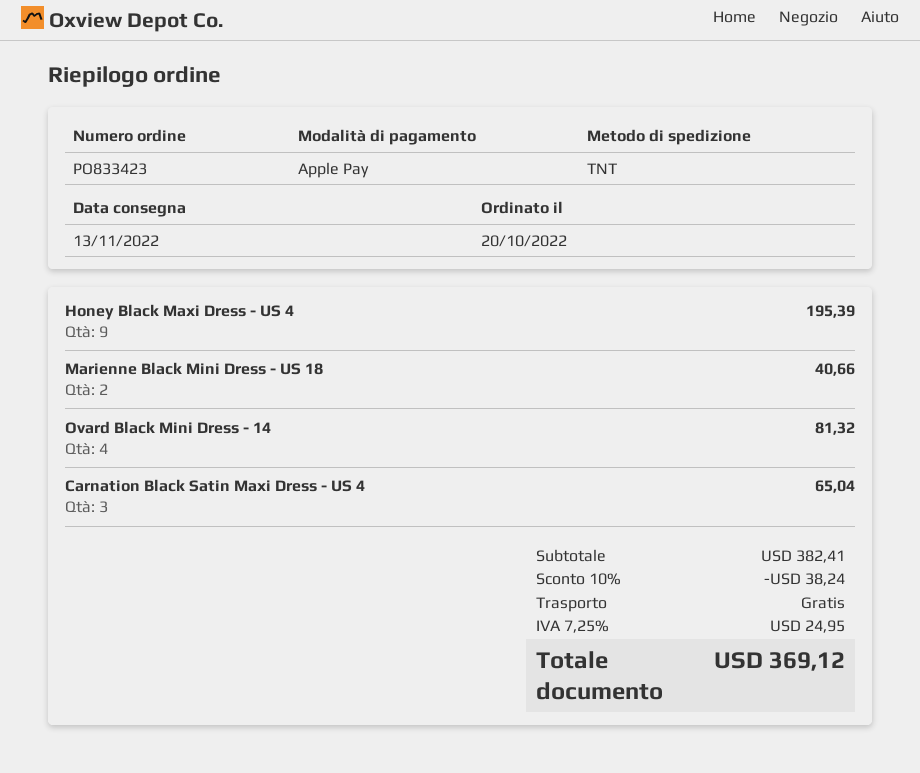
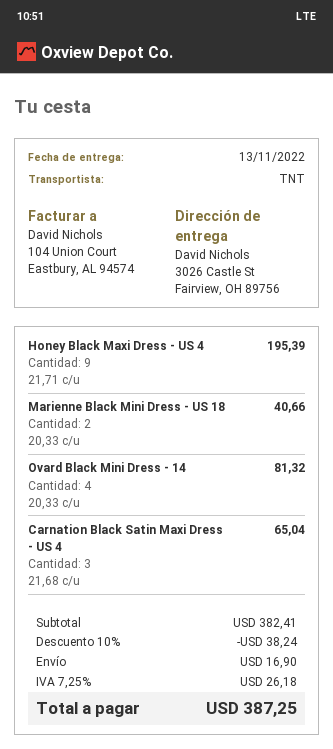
shipping: 0.00 -> 16.90
tax: 7.25% = 24.95 -> 7.25% = 26.18
total: 369.12 -> 387.25

